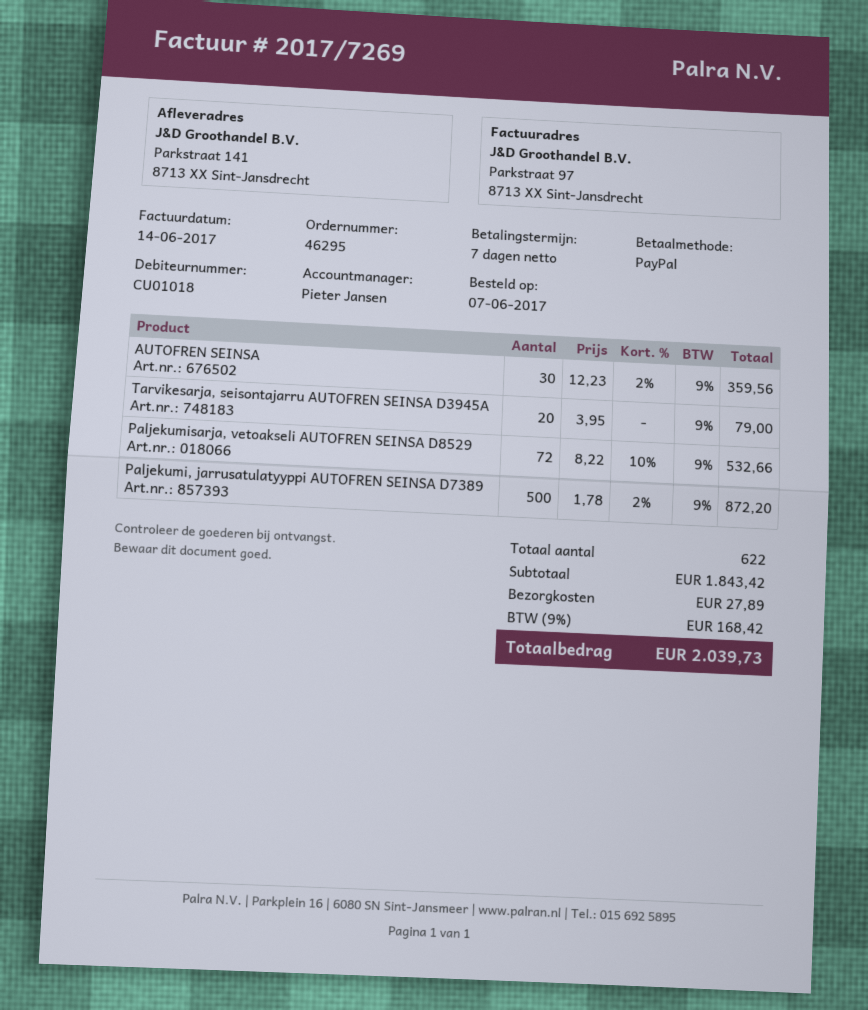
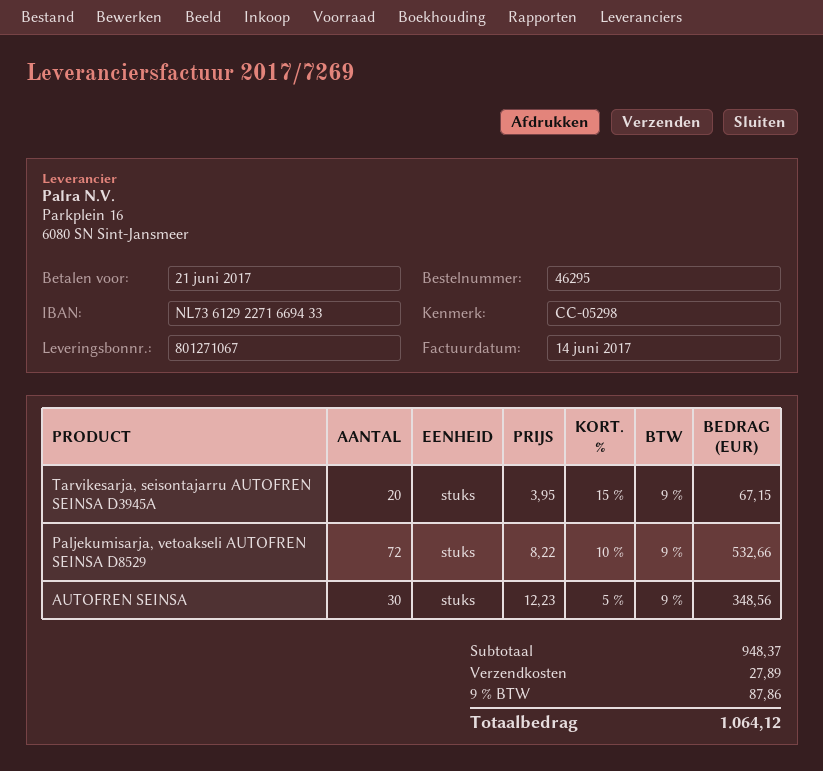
AUTOFREN SEINSA: 30 x 12.23 - 2% = 359.56 -> 30 x 12.23 - 5% = 348.56
Tarvikesarja, seisontajarru AUTOFREN SEINSA D3945A: 20 x 3.95 = 79.00 -> 20 x 3.95 - 15% = 67.15
Paljekumi, jarrusatulatyyppi AUTOFREN SEINSA D7389: 500 x 1.78 - 2% = 872.20 -> none
subtotal: 1843.42 -> 948.37
tax: 9% = 168.42 -> 9% = 87.86
total: 2039.73 -> 1064.12

